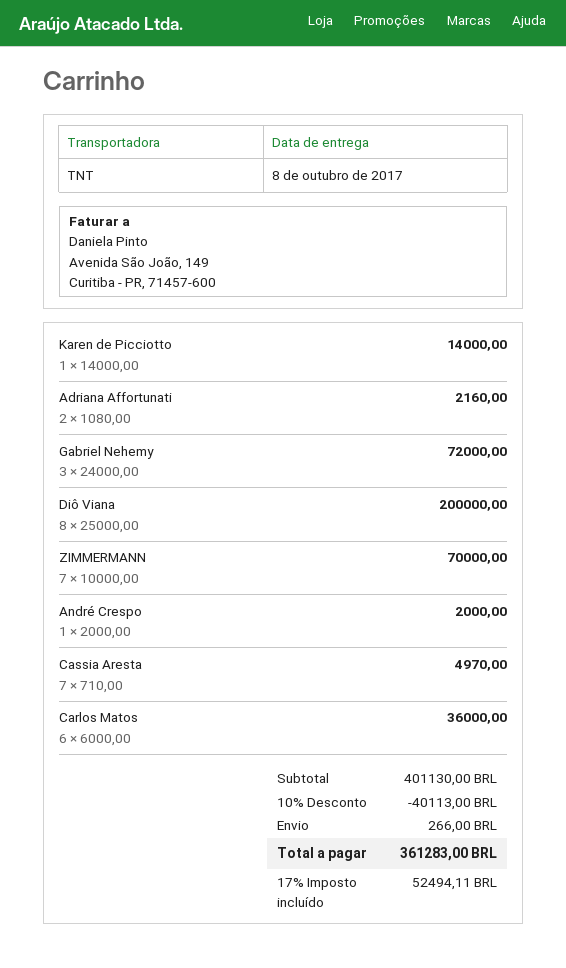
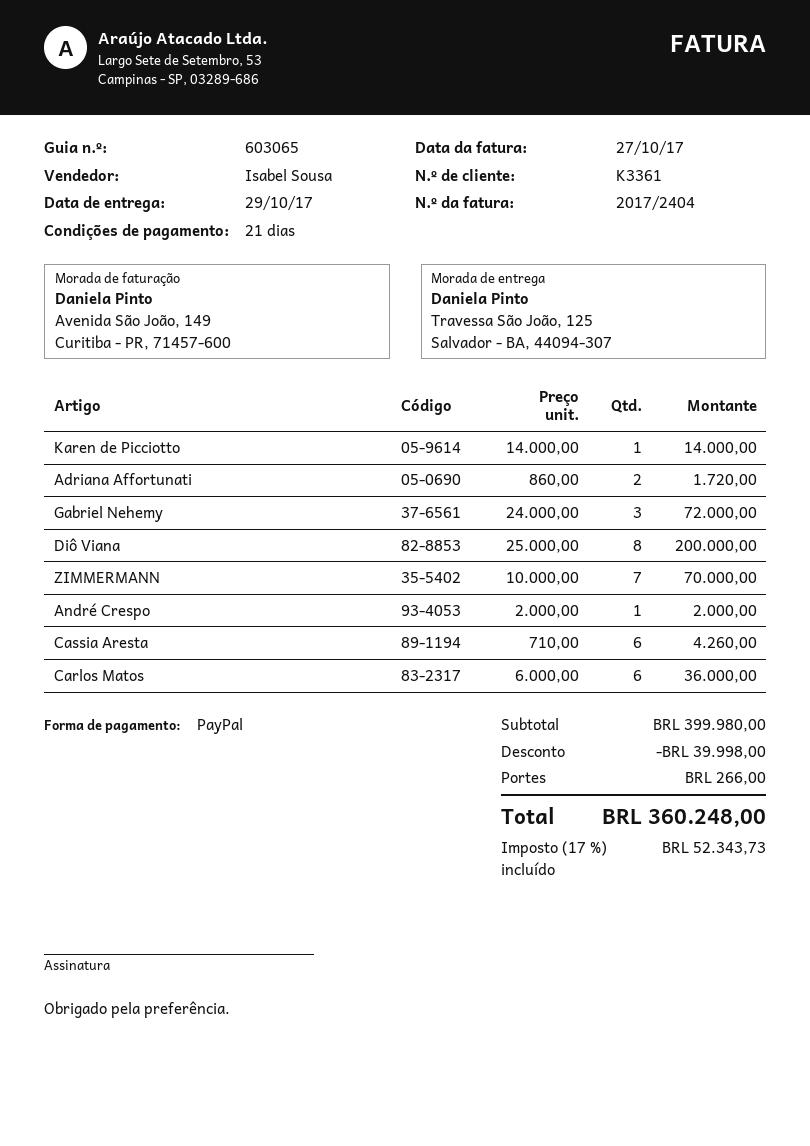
delivery date: 2017-10-08 -> 2017-10-29
Adriana Affortunati: 2 x 1080.00 = 2160.00 -> 2 x 860.00 = 1720.00
Cassia Aresta: 7 x 710.00 = 4970.00 -> 6 x 710.00 = 4260.00
subtotal: 401130.00 -> 399980.00
discount: 40113.00 -> 39998.00
tax: 17% = 52494.11 -> 17% = 52343.73
total: 361283.00 -> 360248.00

